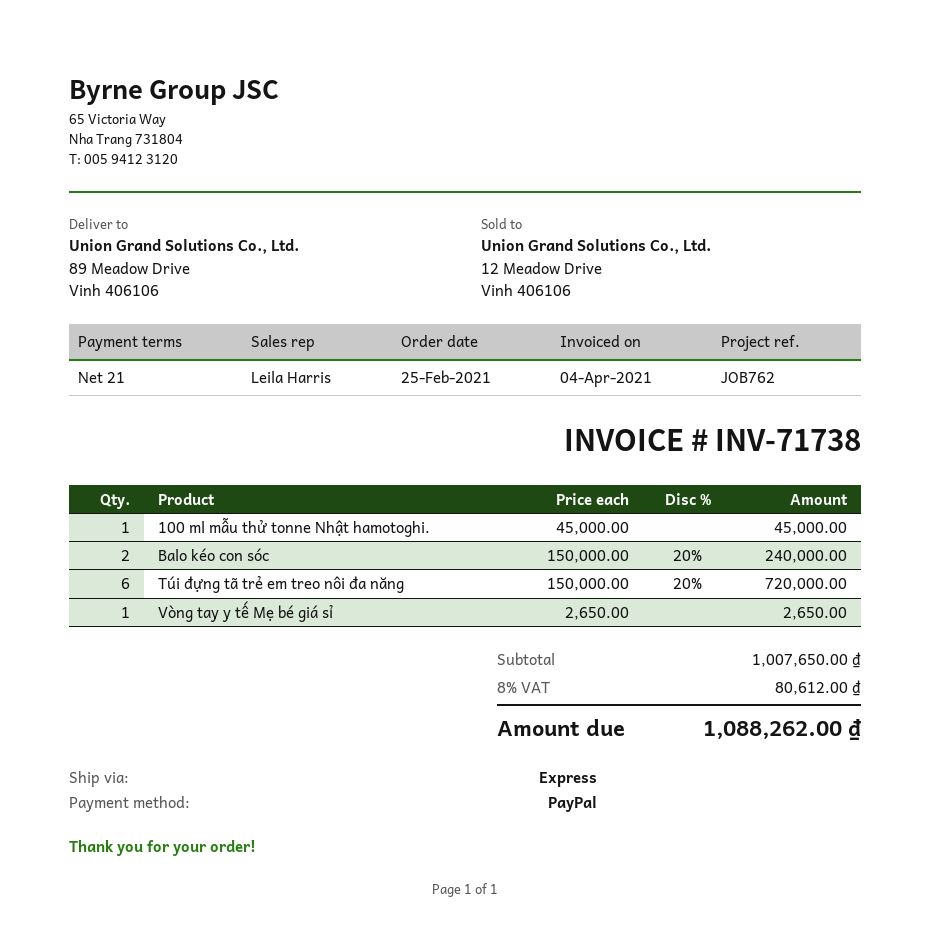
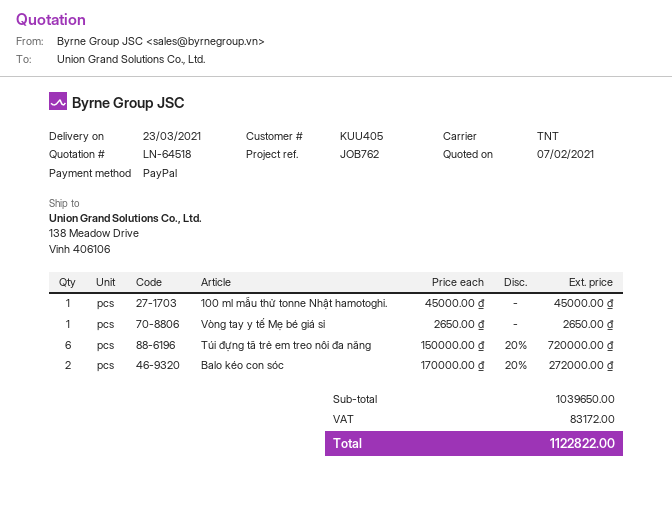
shipping method: express -> TNT
ship to: 89 Meadow Drive, Vinh 406106 -> 138 Meadow Drive, Vinh 406106
Balo kéo con sóc: 2 x 150000.00 - 20% = 240000.00 -> 2 x 170000.00 - 20% = 272000.00
subtotal: 1007650.00 -> 1039650.00
tax: 80612.00 -> 83172.00
total: 1088262.00 -> 1122822.00

